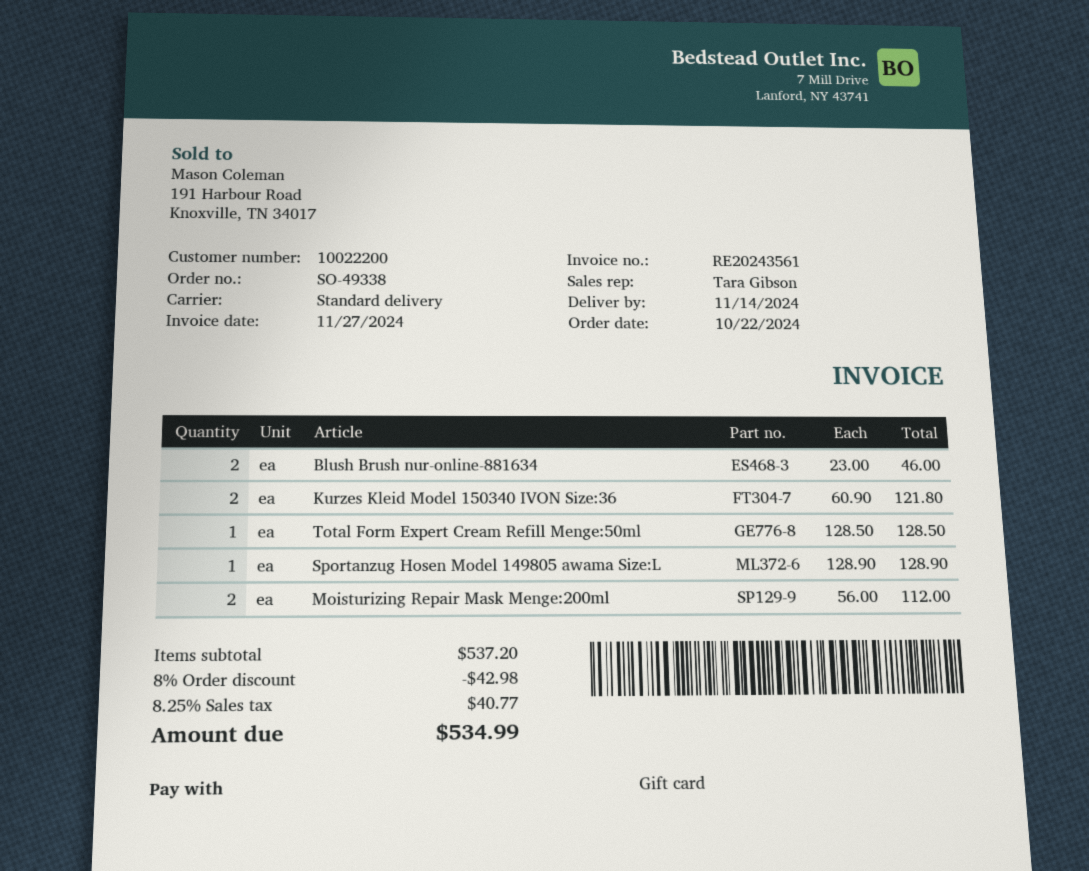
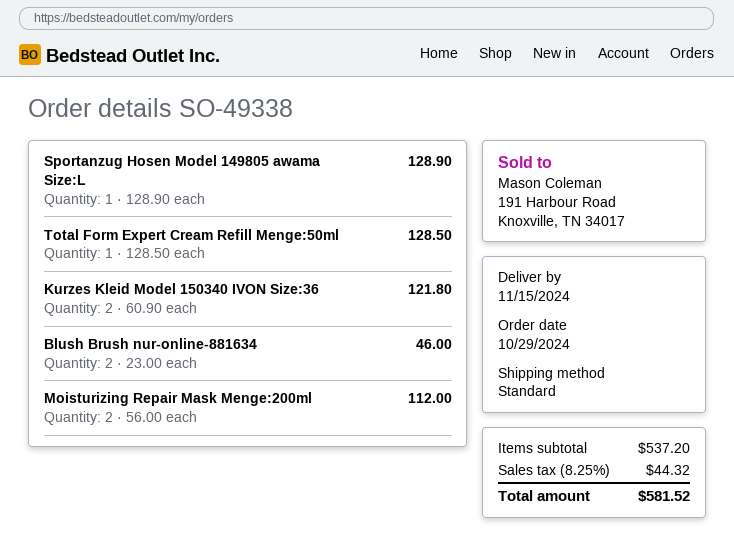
order date: 2024-10-22 -> 2024-10-29
delivery date: 2024-11-14 -> 2024-11-15
discount: 8% = 42.98 -> none
tax: 8.25% = 40.77 -> 8.25% = 44.32
total: 534.99 -> 581.52

